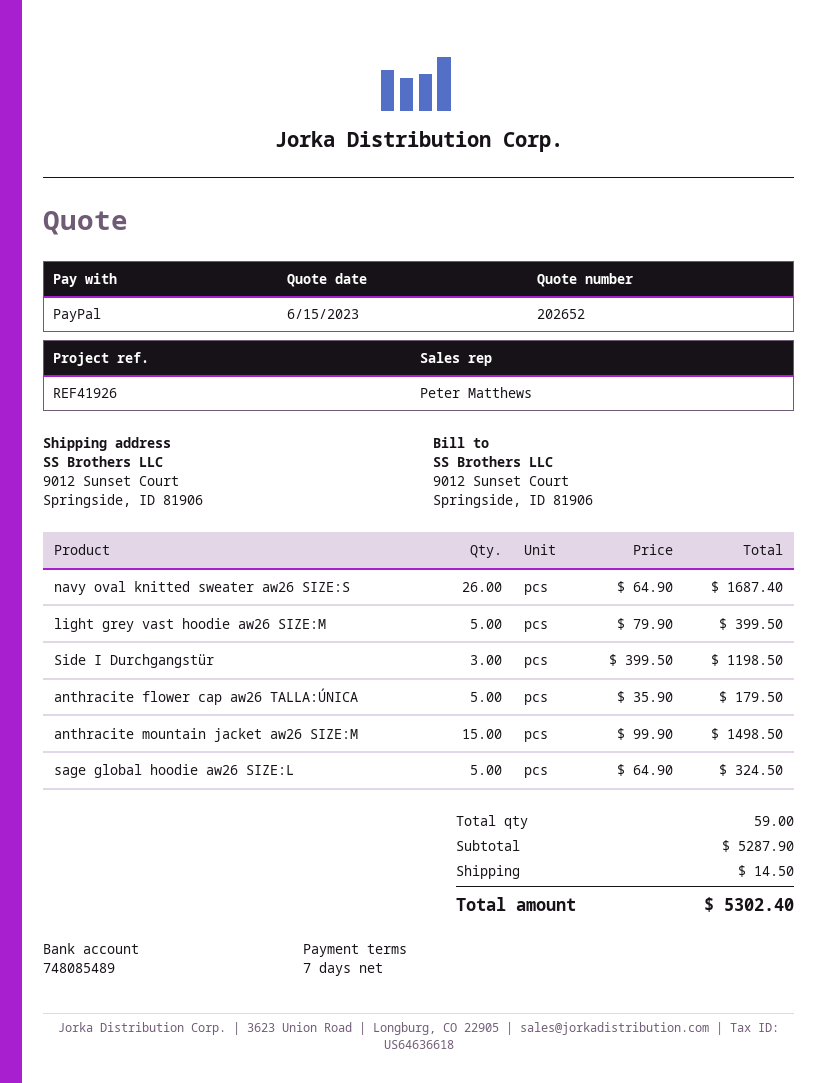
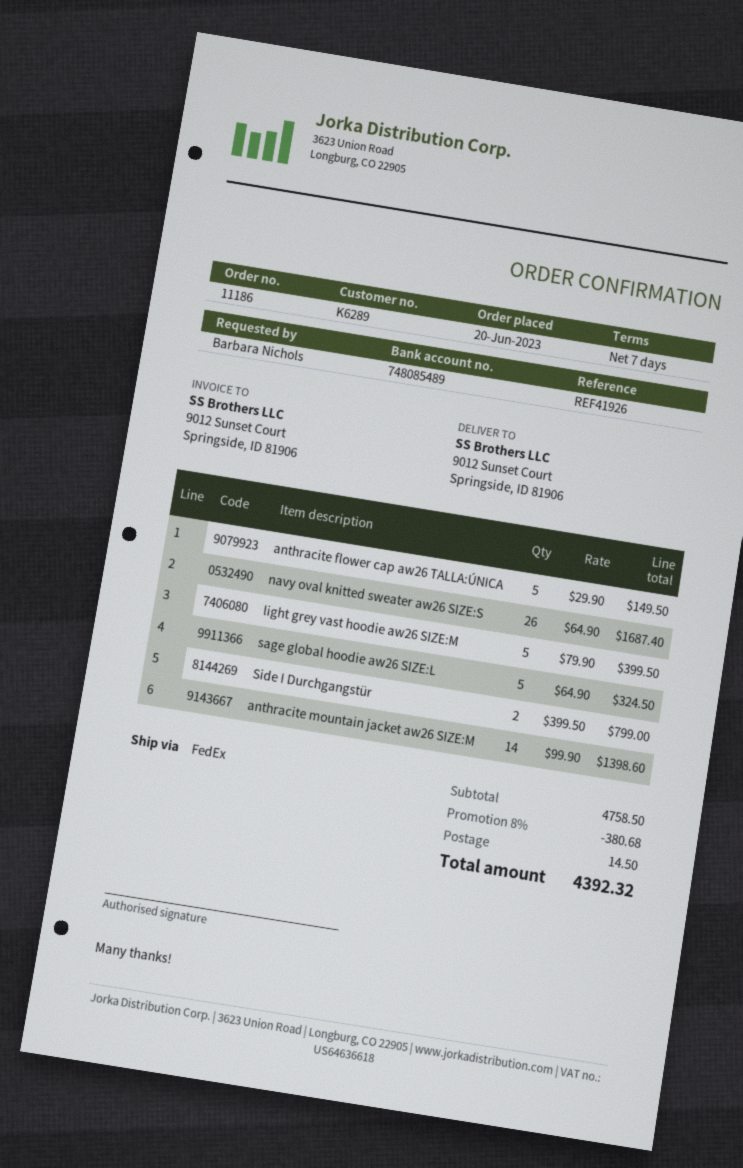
Side I Durchgangstür: 3 x 399.50 = 1198.50 -> 2 x 399.50 = 799.00
anthracite flower cap aw26 TALLA:ÚNICA: 5 x 35.90 = 179.50 -> 5 x 29.90 = 149.50
anthracite mountain jacket aw26 SIZE:M: 15 x 99.90 = 1498.50 -> 14 x 99.90 = 1398.60
subtotal: 5287.90 -> 4758.50
discount: none -> 8% = 380.68
total: 5302.40 -> 4392.32

